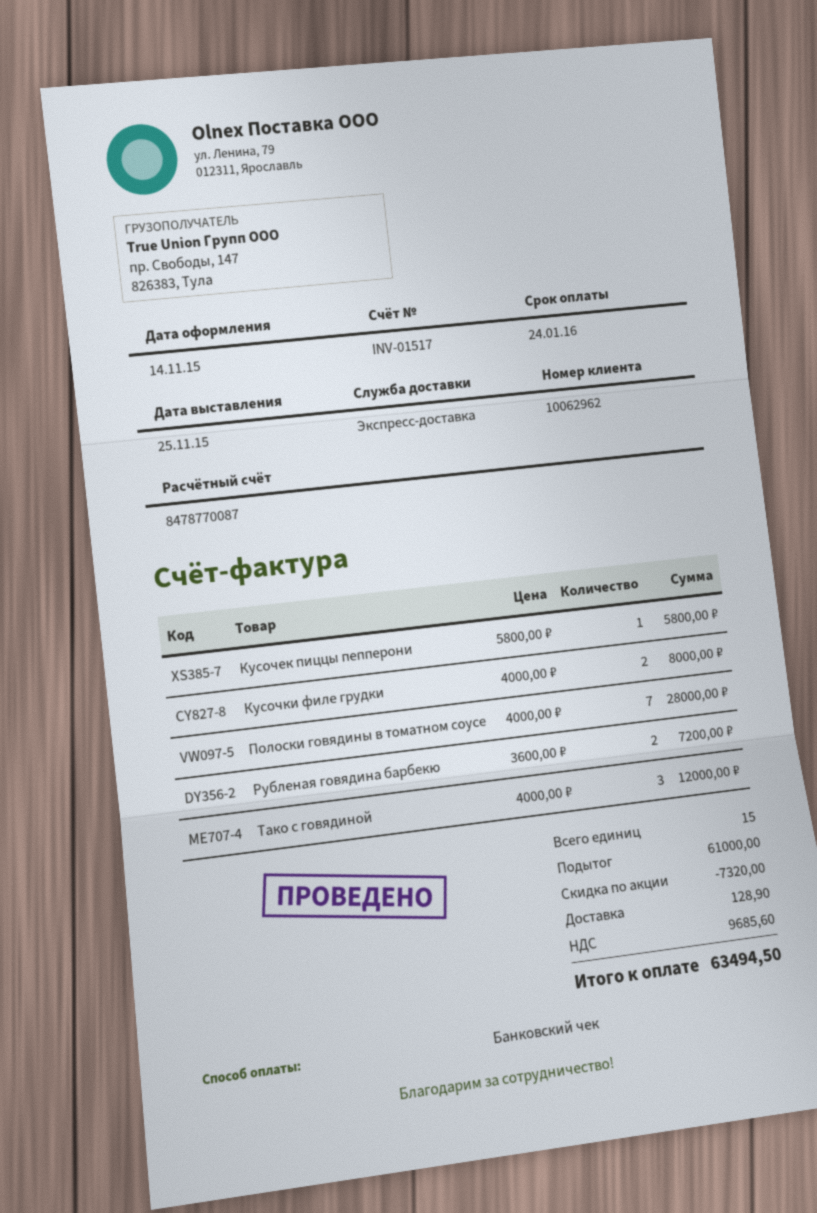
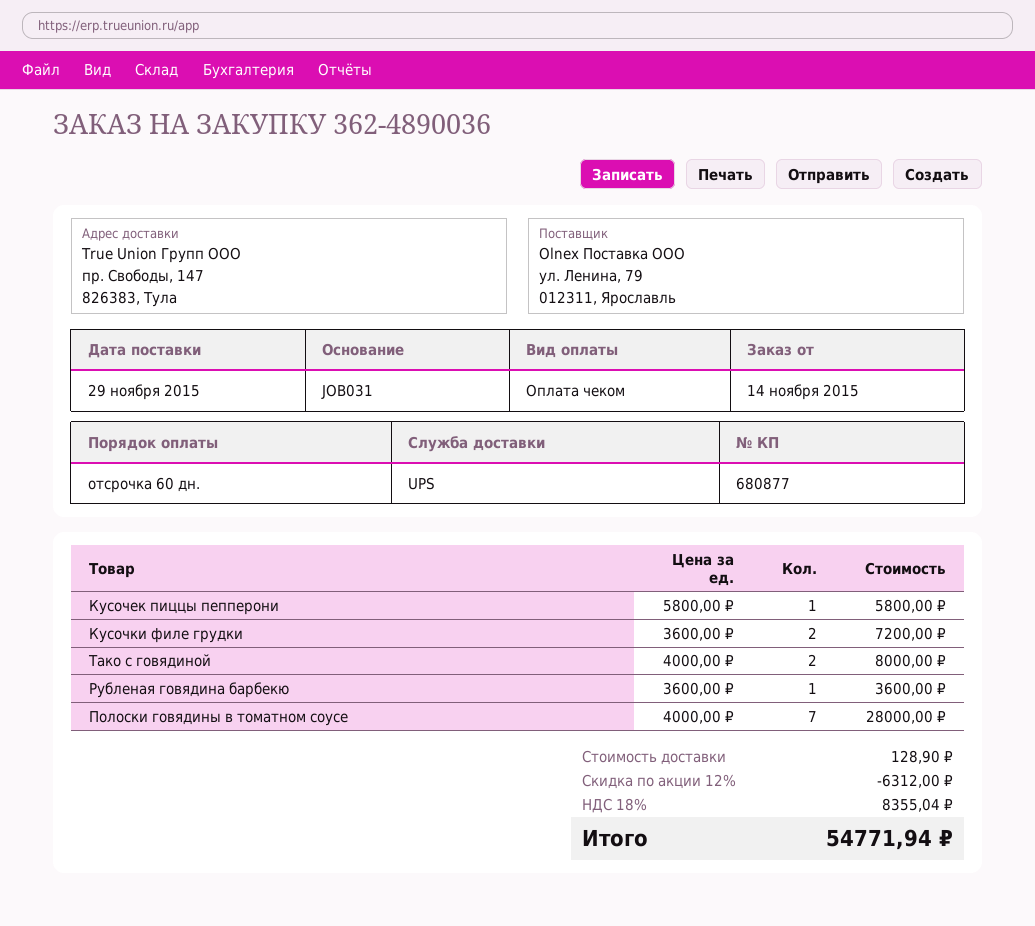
shipping method: express -> UPS
Кусочки филе грудки: 2 x 4000.00 = 8000.00 -> 2 x 3600.00 = 7200.00
Рубленая говядина барбекю: 2 x 3600.00 = 7200.00 -> 1 x 3600.00 = 3600.00
Тако с говядиной: 3 x 4000.00 = 12000.00 -> 2 x 4000.00 = 8000.00
discount: 7320.00 -> 6312.00
tax: 9685.60 -> 8355.04
total: 63494.50 -> 54771.94

